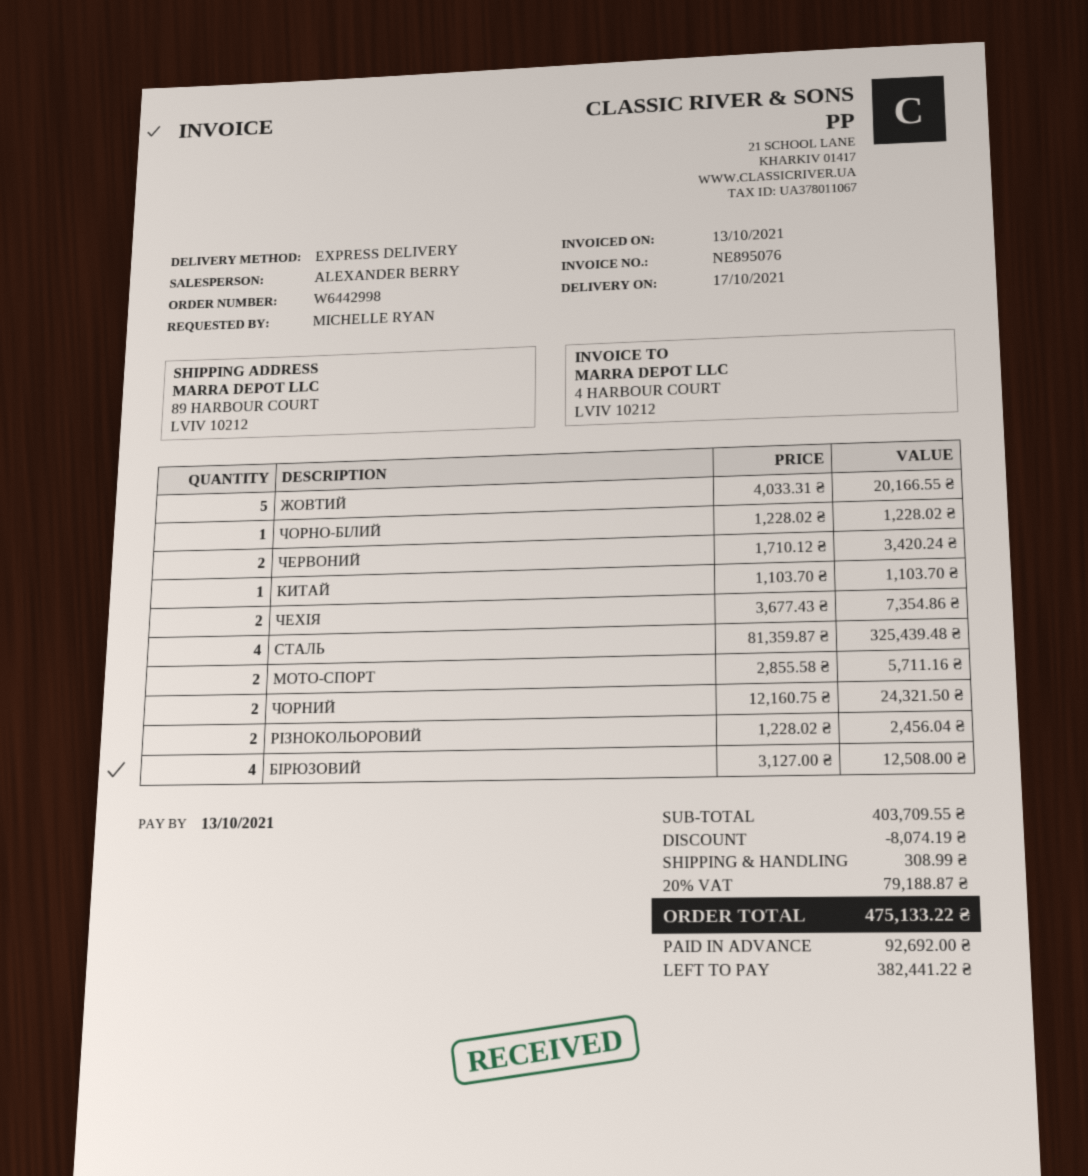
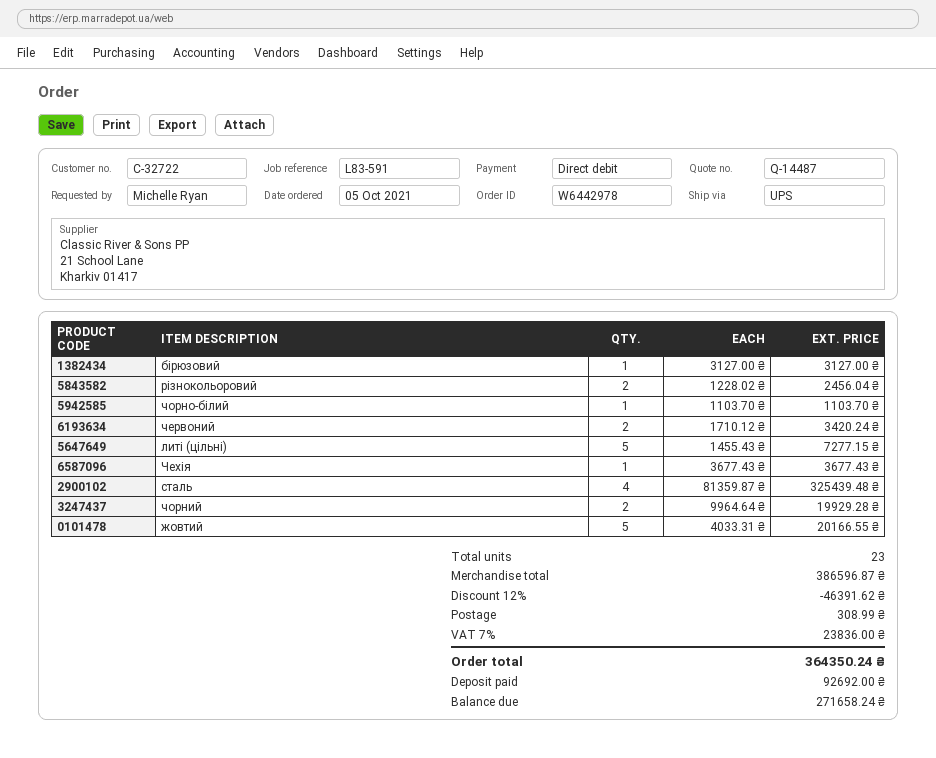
order number: W6442998 -> W6442978
shipping method: express -> UPS
ЧОРНО-БІЛИЙ: 1 x 1228.02 = 1228.02 -> 1 x 1103.70 = 1103.70
КИТАЙ: 1 x 1103.70 = 1103.70 -> none
ЧЕХІЯ: 2 x 3677.43 = 7354.86 -> 1 x 3677.43 = 3677.43
МОТО-СПОРТ: 2 x 2855.58 = 5711.16 -> none
ЧОРНИЙ: 2 x 12160.75 = 24321.50 -> 2 x 9964.64 = 19929.28
БІРЮЗОВИЙ: 4 x 3127.00 = 12508.00 -> 1 x 3127.00 = 3127.00
литі (цільні): none -> 5 x 1455.43 = 7277.15
subtotal: 403709.55 -> 386596.87
discount: 8074.19 -> 46391.62
tax: 20% = 79188.87 -> 7% = 23836.00
total: 475133.22 -> 364350.24
balance: 382441.22 -> 271658.24

